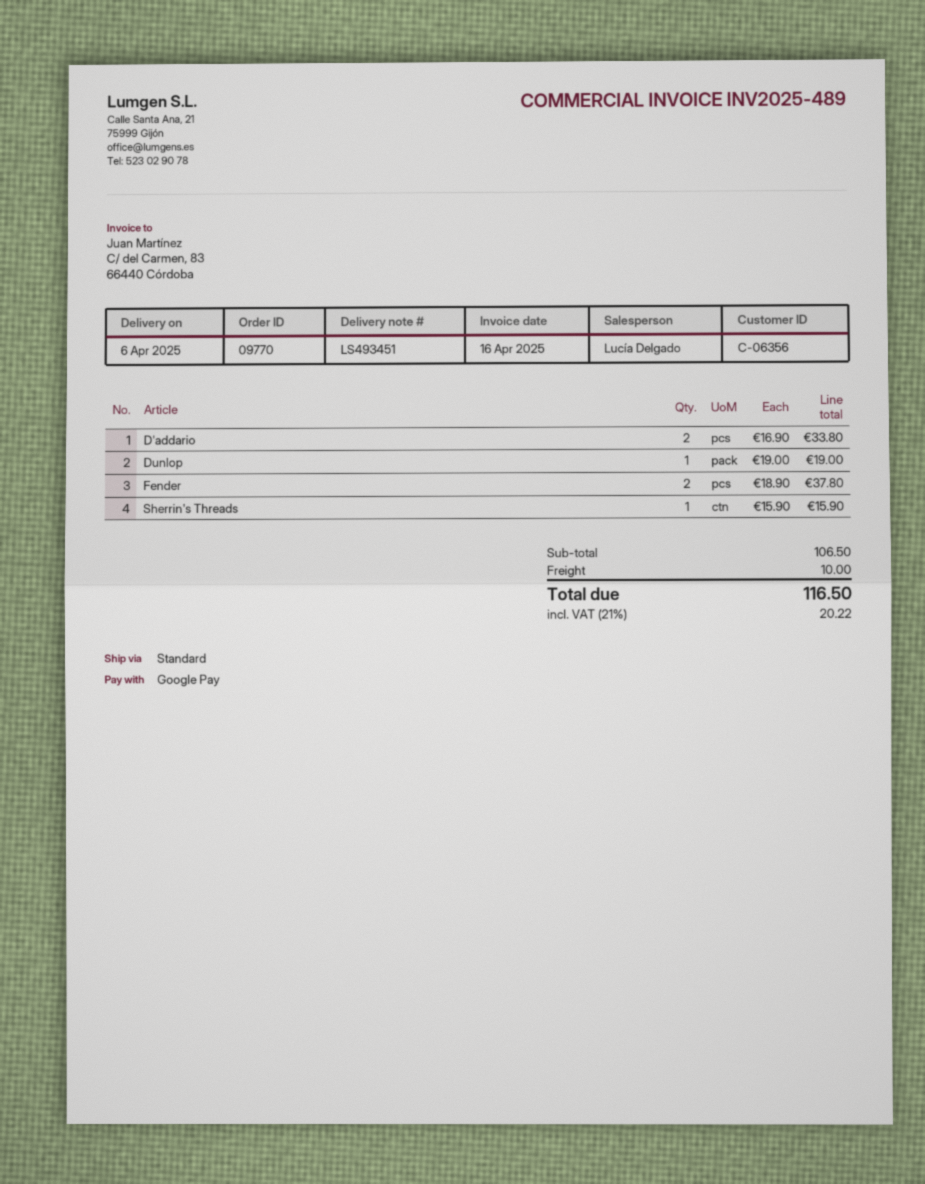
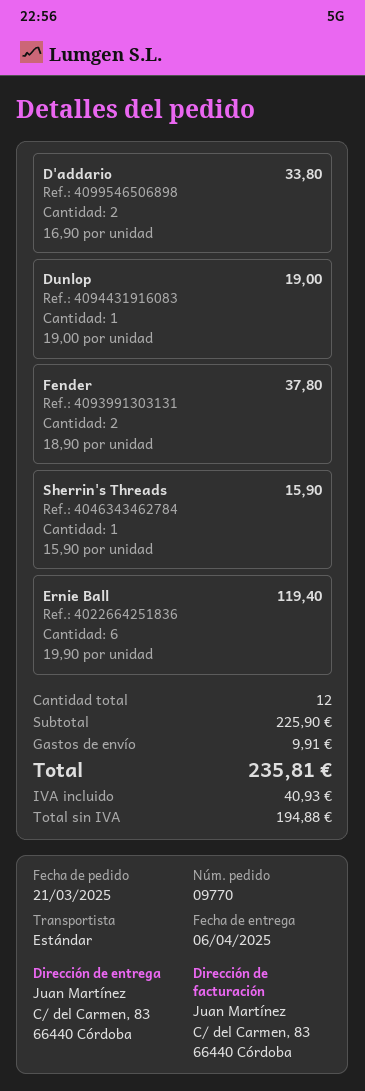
Ernie Ball: none -> 6 x 19.90 = 119.40
subtotal: 106.50 -> 225.90
shipping: 10.00 -> 9.91
tax: 20.22 -> 40.93
total: 116.50 -> 235.81

